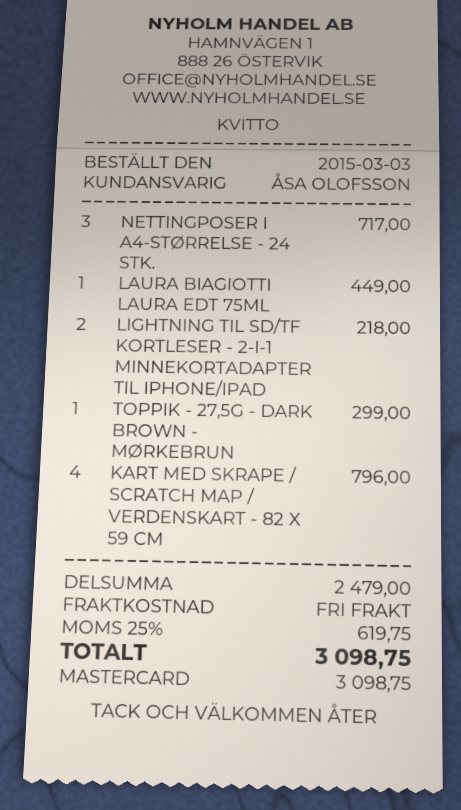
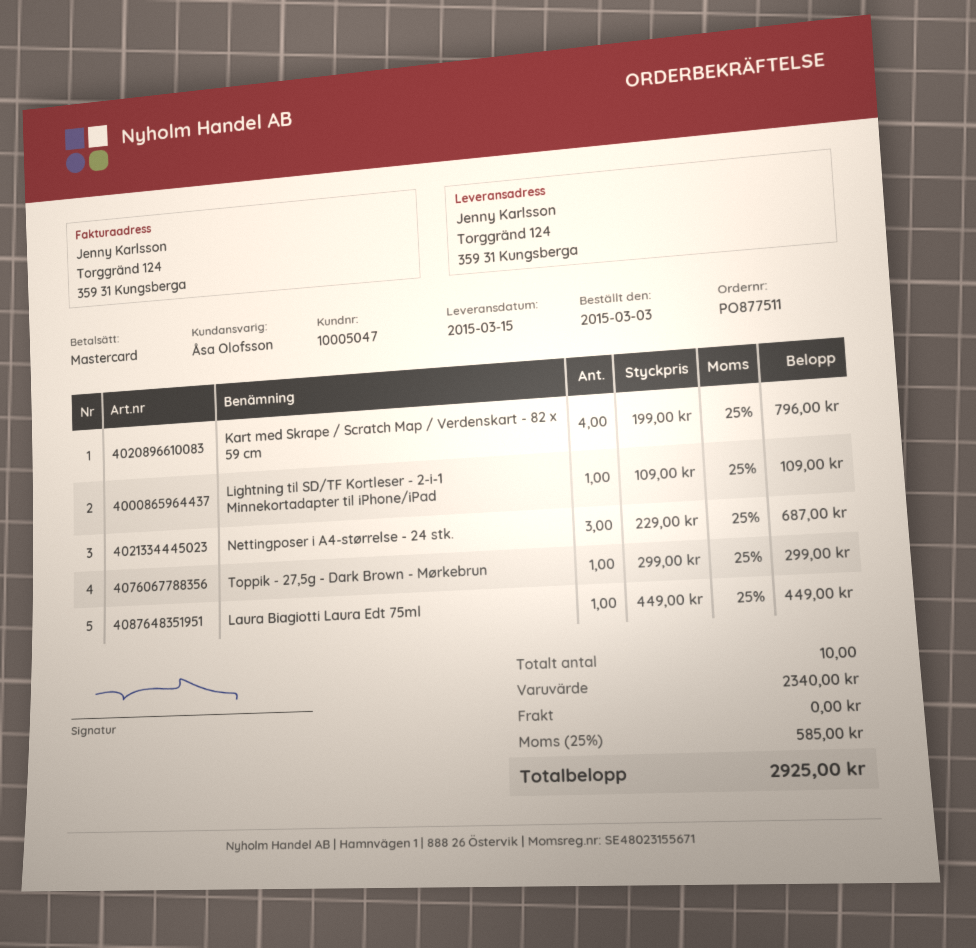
NETTINGPOSER I A4-STØRRELSE - 24 STK.: 3 for 717.00 -> 3 for 687.00
LIGHTNING TIL SD/TF KORTLESER - 2-I-1 MINNEKORTADAPTER TIL IPHONE/IPAD: 2 for 218.00 -> 1 for 109.00
subtotal: 2479.00 -> 2340.00
tax: 25% = 619.75 -> 25% = 585.00
total: 3098.75 -> 2925.00

